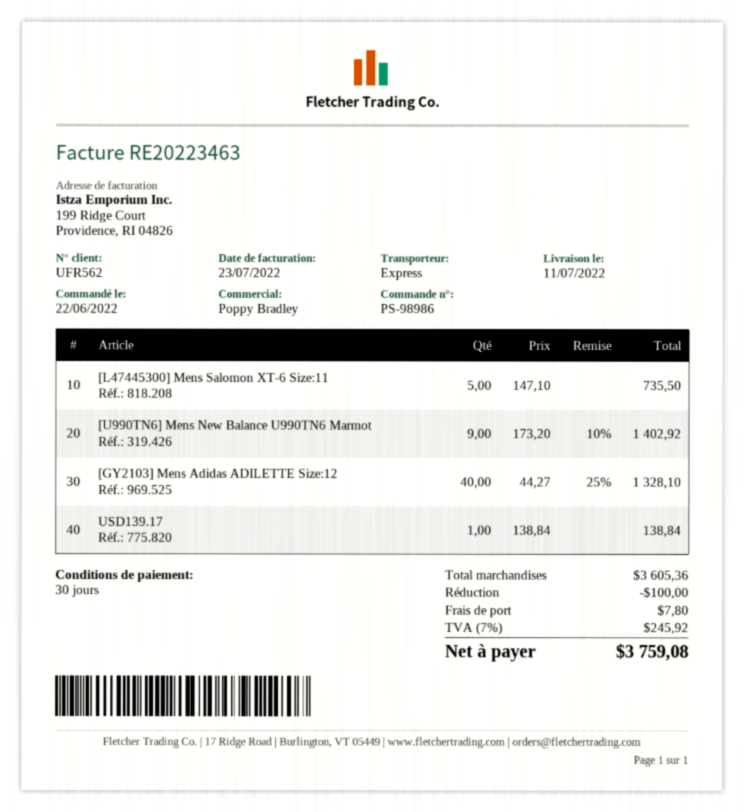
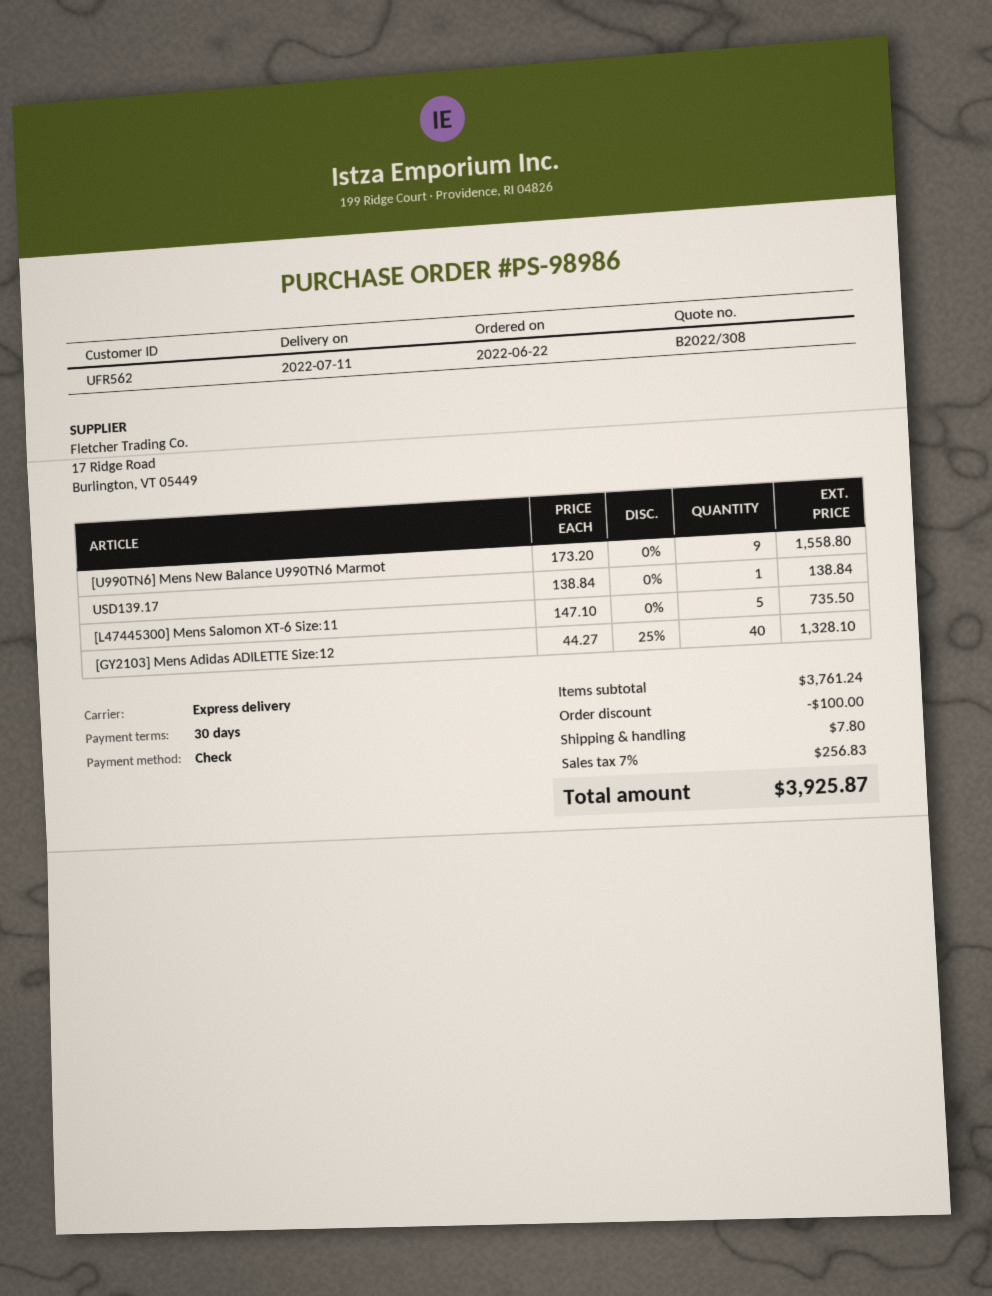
[U990TN6] Mens New Balance U990TN6 Marmot: 9 x 173.20 - 10% = 1402.92 -> 9 x 173.20 = 1558.80
subtotal: 3605.36 -> 3761.24
tax: 7% = 245.92 -> 7% = 256.83
total: 3759.08 -> 3925.87

